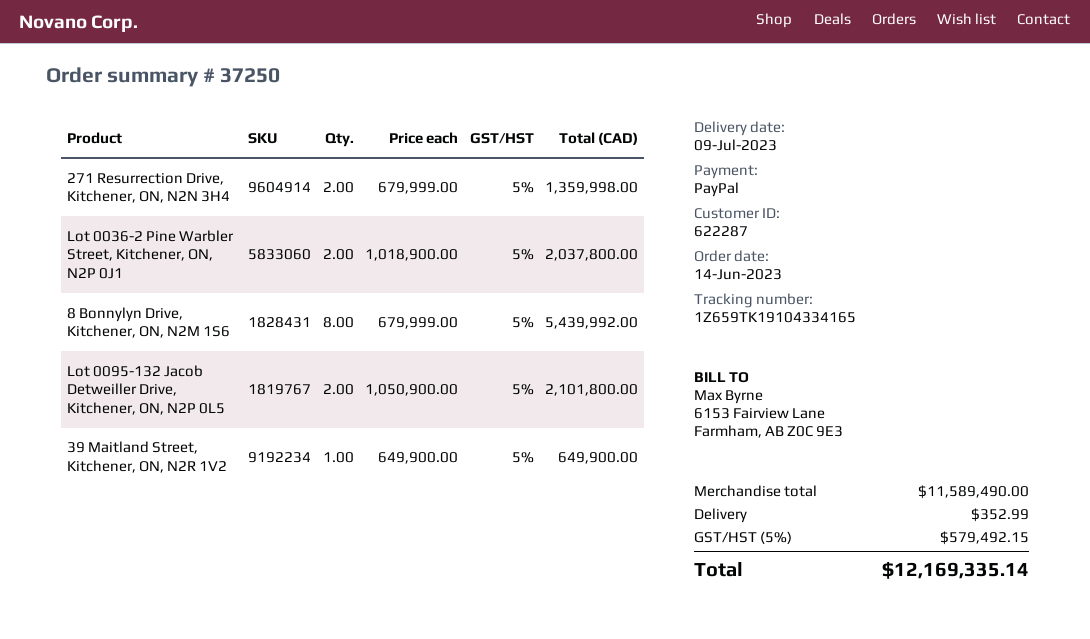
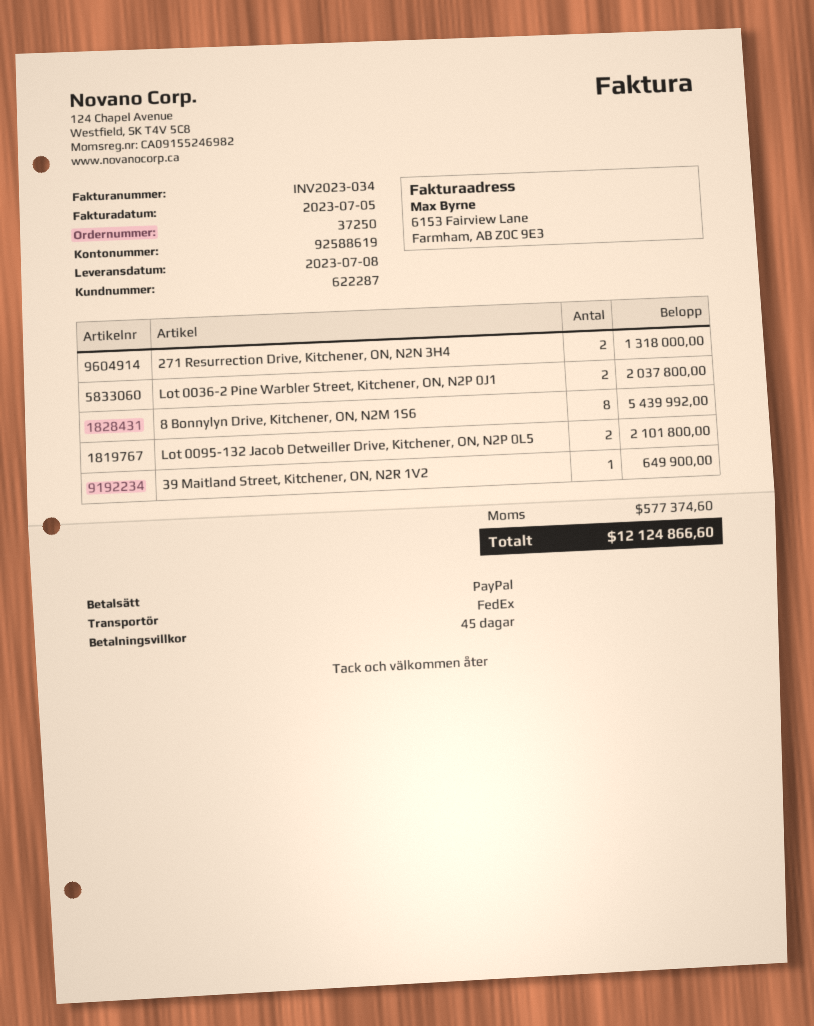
delivery date: 2023-07-09 -> 2023-07-08
271 Resurrection Drive, Kitchener, ON, N2N 3H4: 2 for 1359998.00 -> 2 for 1318000.00
shipping: 352.99 -> none
tax: 579492.15 -> 577374.60
total: 12169335.14 -> 12124866.60

